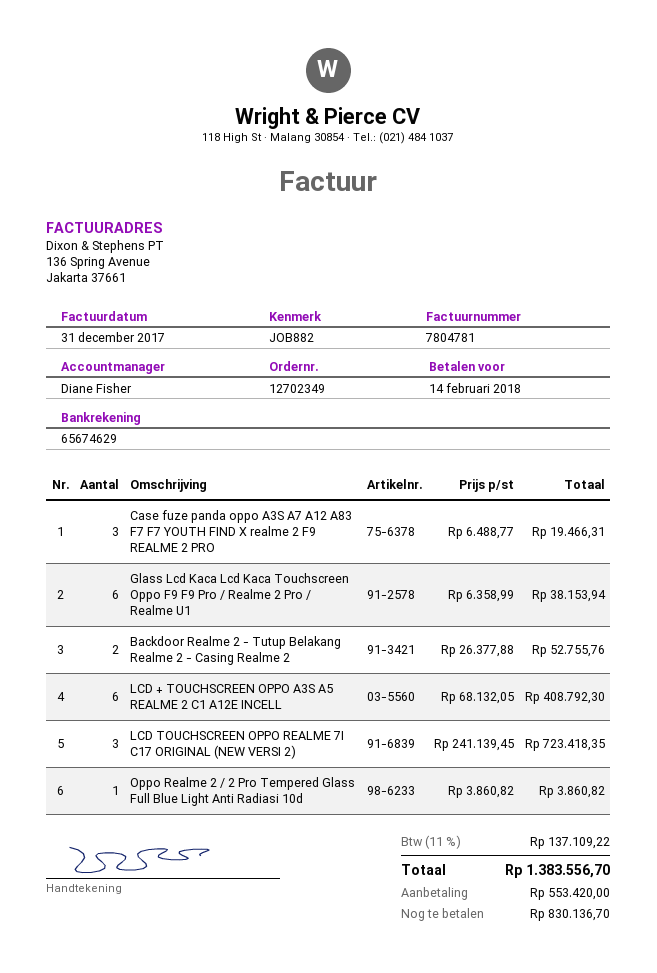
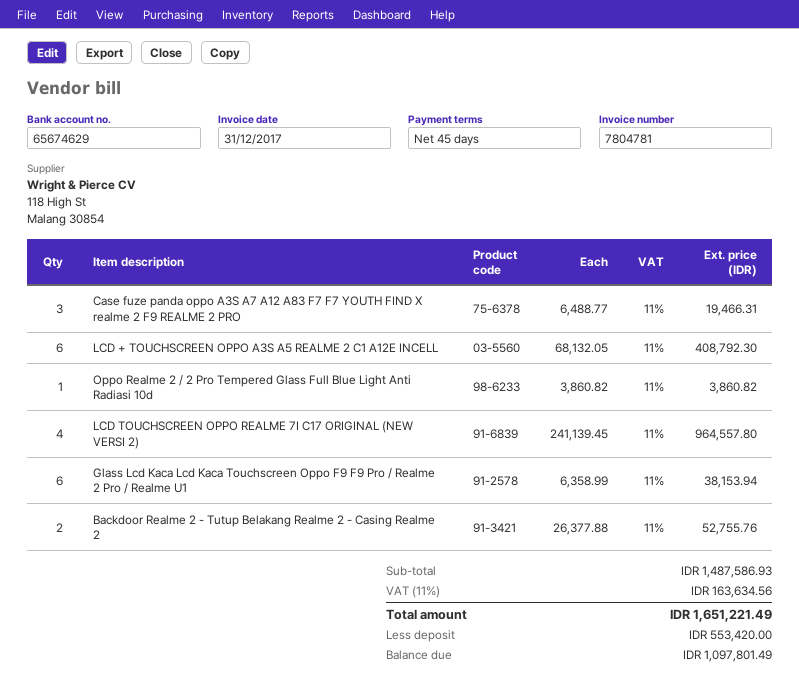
LCD TOUCHSCREEN OPPO REALME 7I C17 ORIGINAL (NEW VERSI 2): 3 x 241139.45 = 723418.35 -> 4 x 241139.45 = 964557.80
tax: 11% = 137109.22 -> 11% = 163634.56
total: 1383556.70 -> 1651221.49
balance: 830136.70 -> 1097801.49

